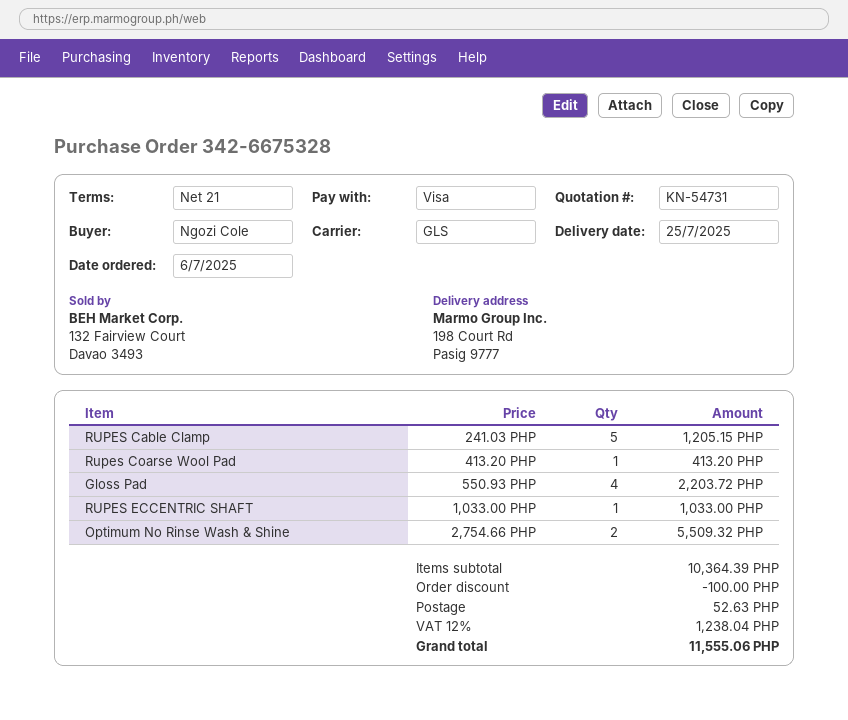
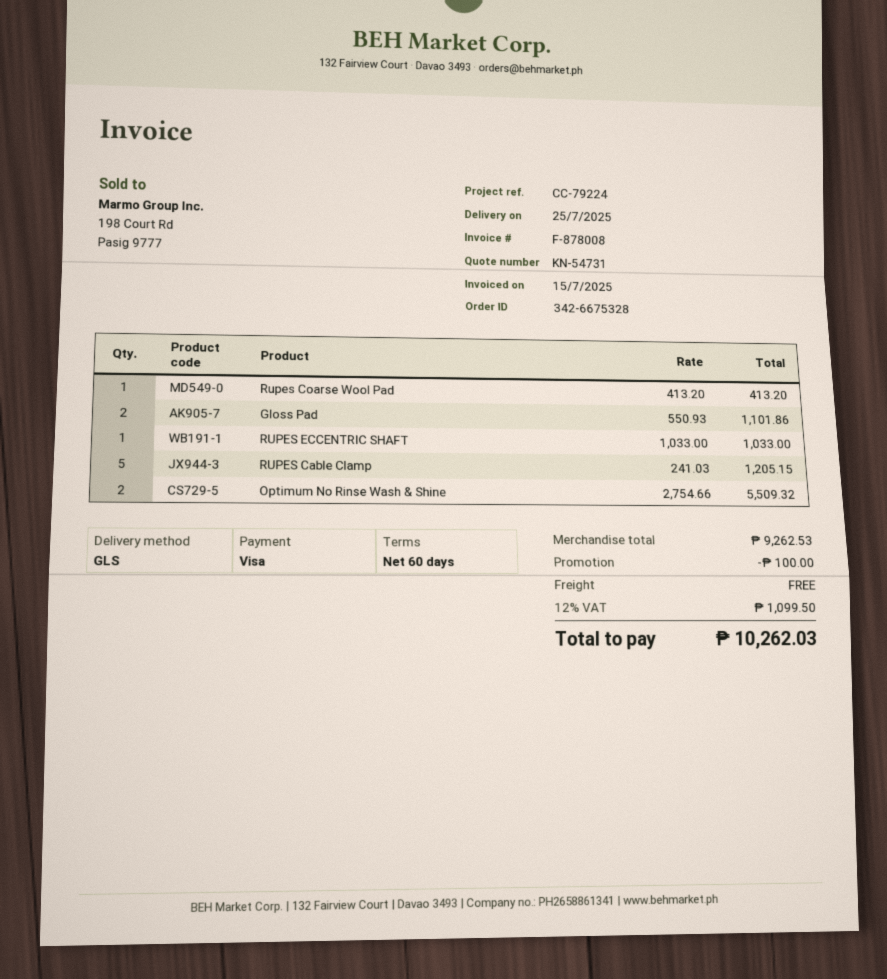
payment terms: 21 days -> 60 days
Gloss Pad: 4 x 550.93 = 2203.72 -> 2 x 550.93 = 1101.86
subtotal: 10364.39 -> 9262.53
shipping: 52.63 -> 0.00
tax: 12% = 1238.04 -> 12% = 1099.50
total: 11555.06 -> 10262.03

